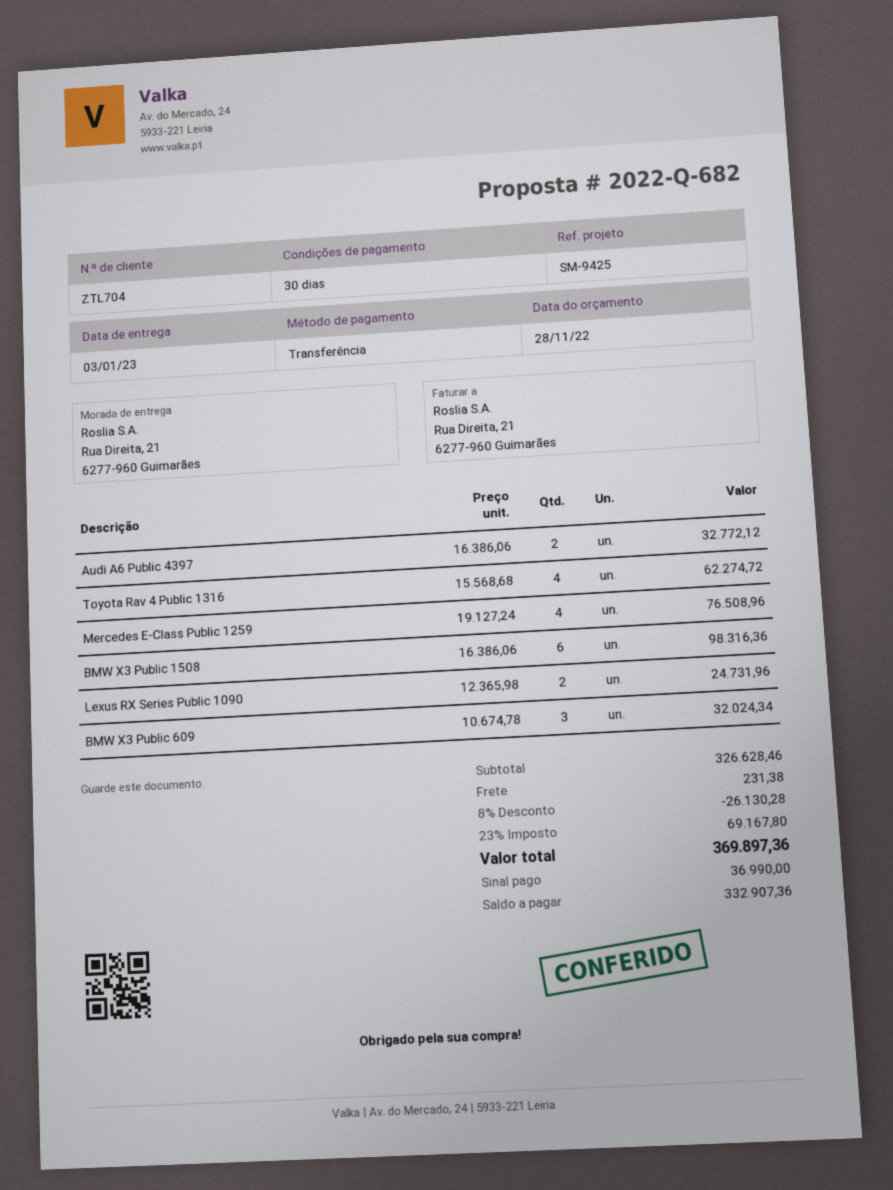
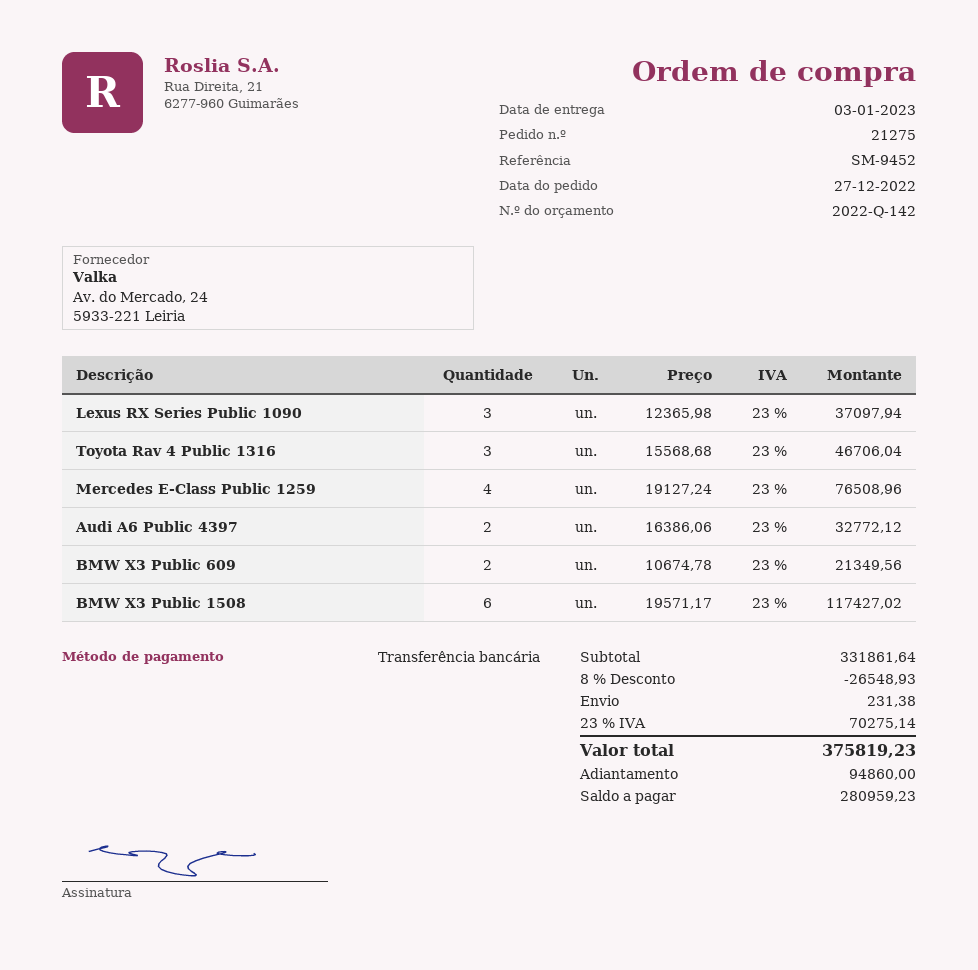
quote number: 2022-Q-682 -> 2022-Q-142
reference: SM-9425 -> SM-9452
Toyota Rav 4 Public 1316: 4 x 15568.68 = 62274.72 -> 3 x 15568.68 = 46706.04
BMW X3 Public 1508: 6 x 16386.06 = 98316.36 -> 6 x 19571.17 = 117427.02
Lexus RX Series Public 1090: 2 x 12365.98 = 24731.96 -> 3 x 12365.98 = 37097.94
BMW X3 Public 609: 3 x 10674.78 = 32024.34 -> 2 x 10674.78 = 21349.56
subtotal: 326628.46 -> 331861.64
discount: 8% = 26130.28 -> 8% = 26548.93
tax: 23% = 69167.80 -> 23% = 70275.14
total: 369897.36 -> 375819.23
deposit: 36990.00 -> 94860.00
balance: 332907.36 -> 280959.23

